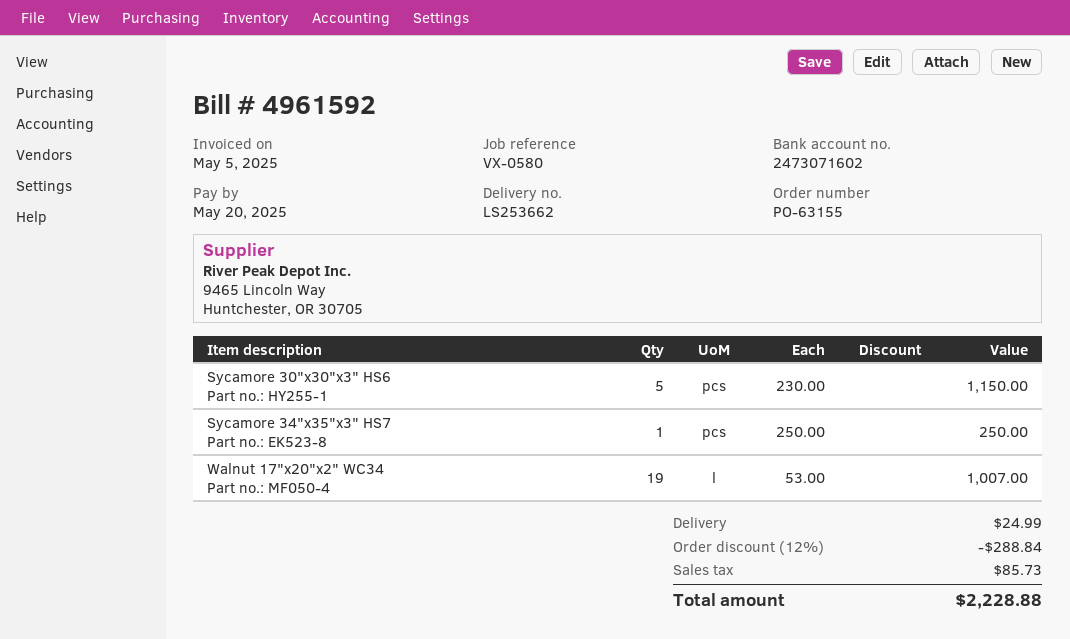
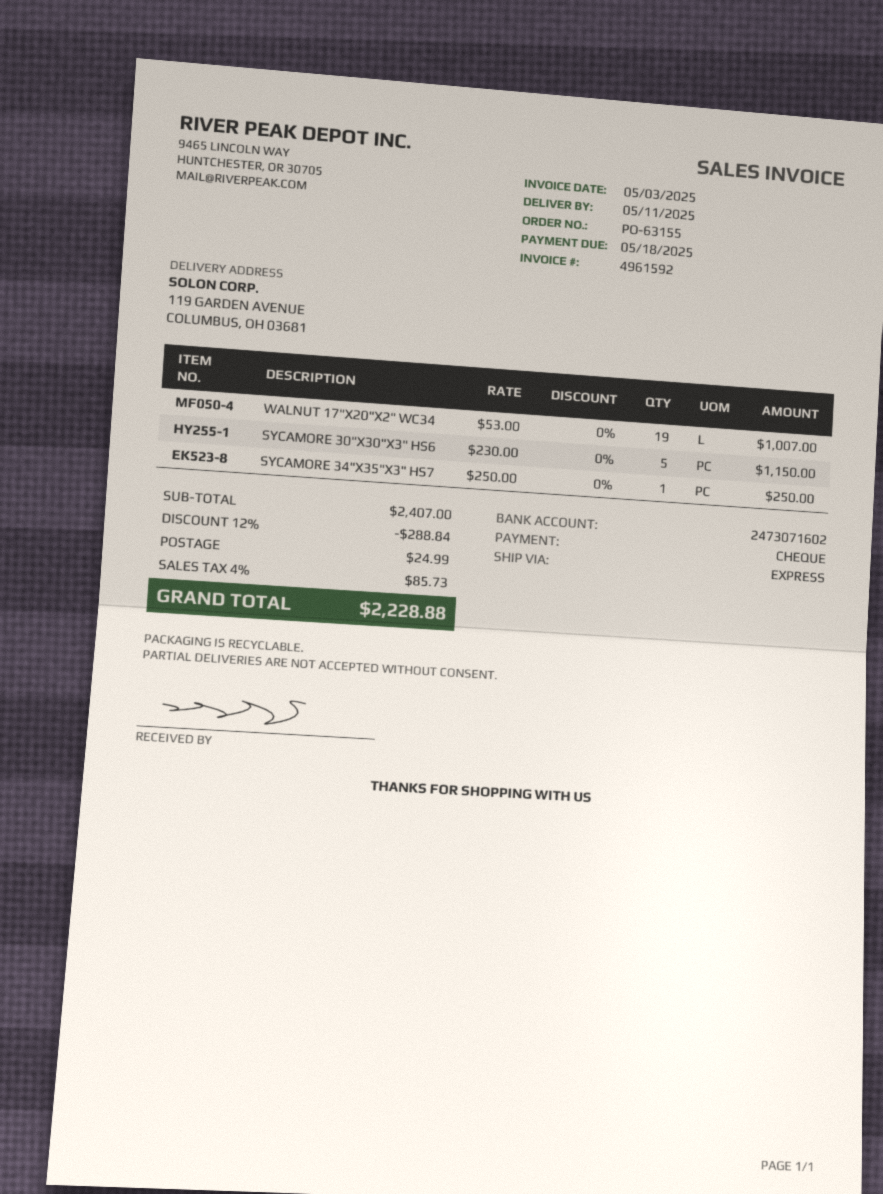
invoice date: 2025-05-05 -> 2025-05-03
due date: 2025-05-20 -> 2025-05-18

